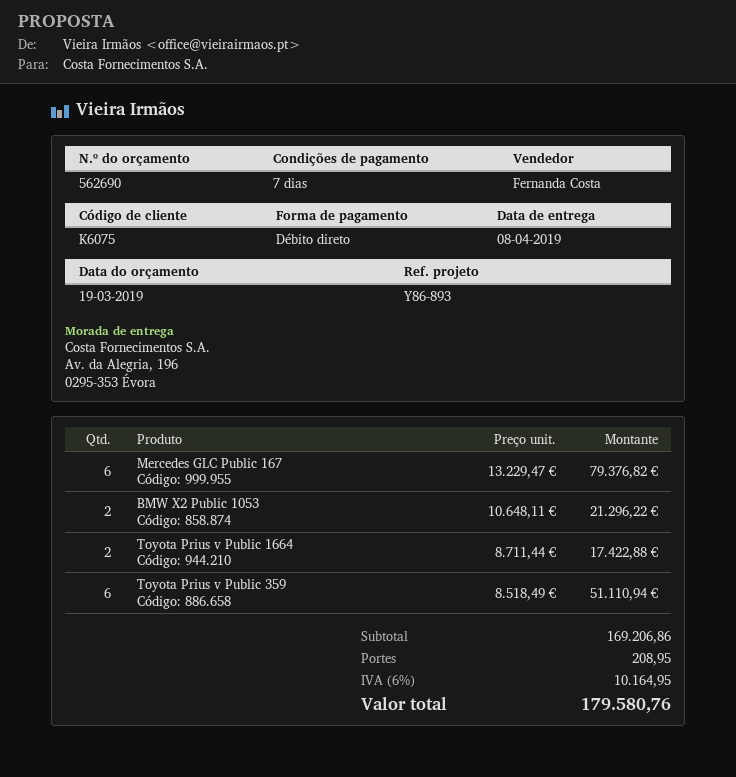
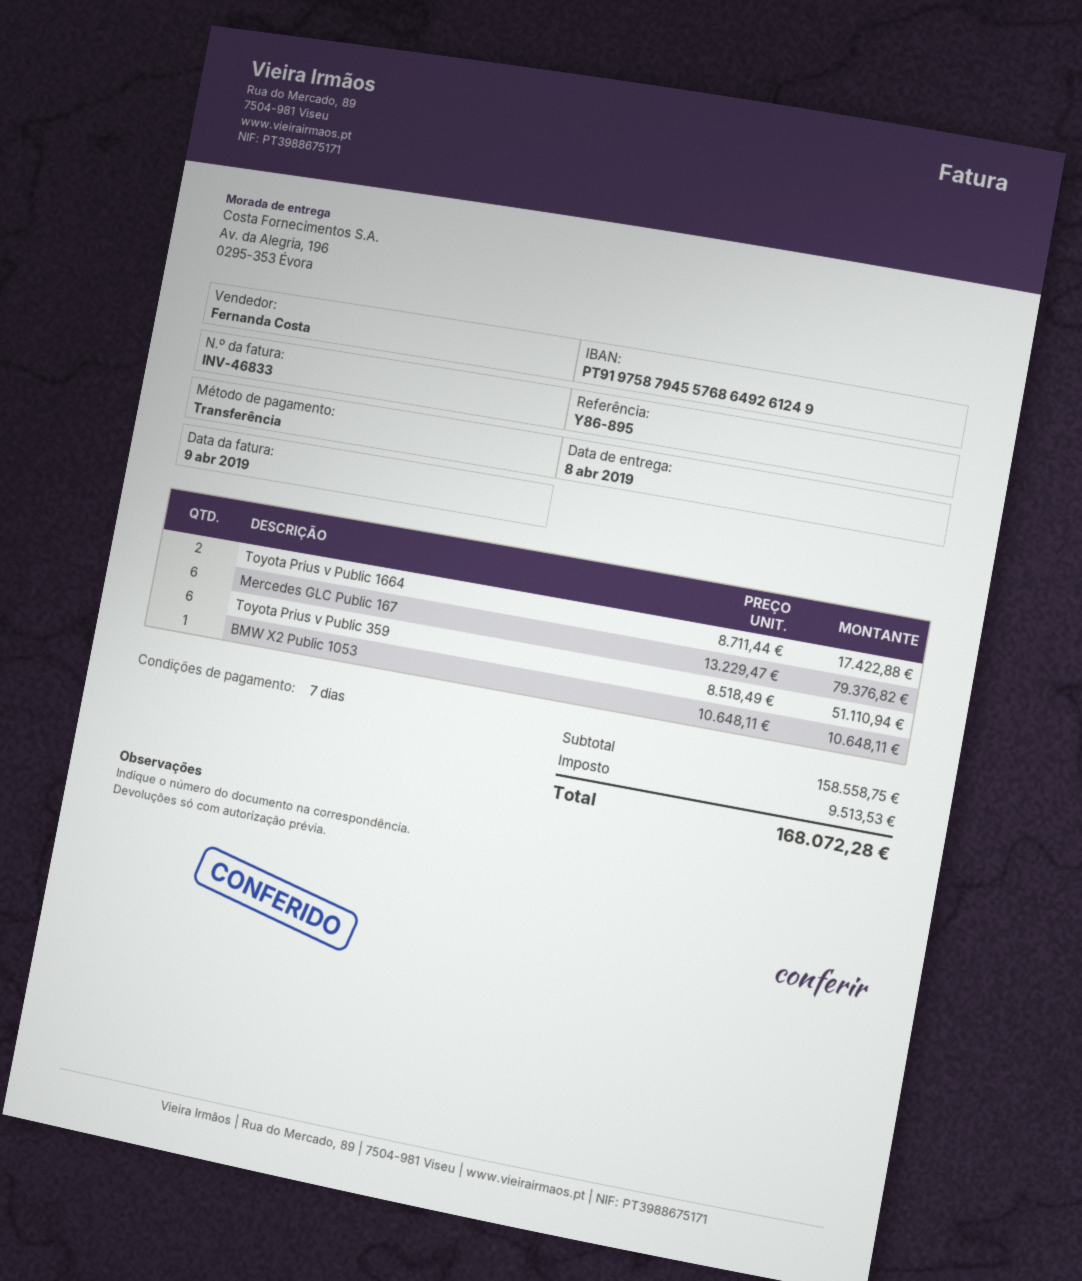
reference: Y86-893 -> Y86-895
payment method: direct debit -> bank transfer
BMW X2 Public 1053: 2 x 10648.11 = 21296.22 -> 1 x 10648.11 = 10648.11
subtotal: 169206.86 -> 158558.75
shipping: 208.95 -> none
tax: 10164.95 -> 9513.53
total: 179580.76 -> 168072.28

